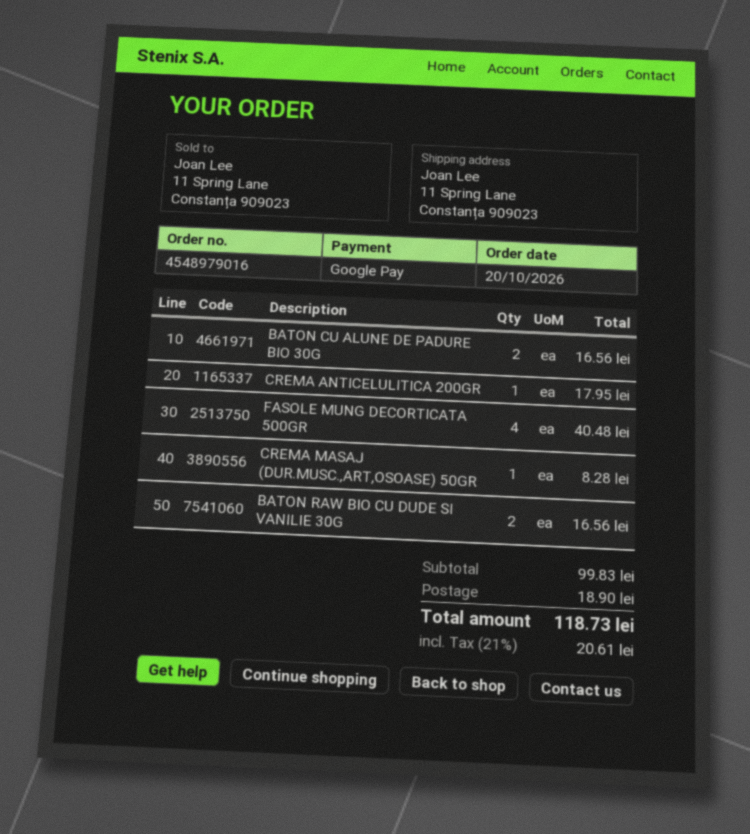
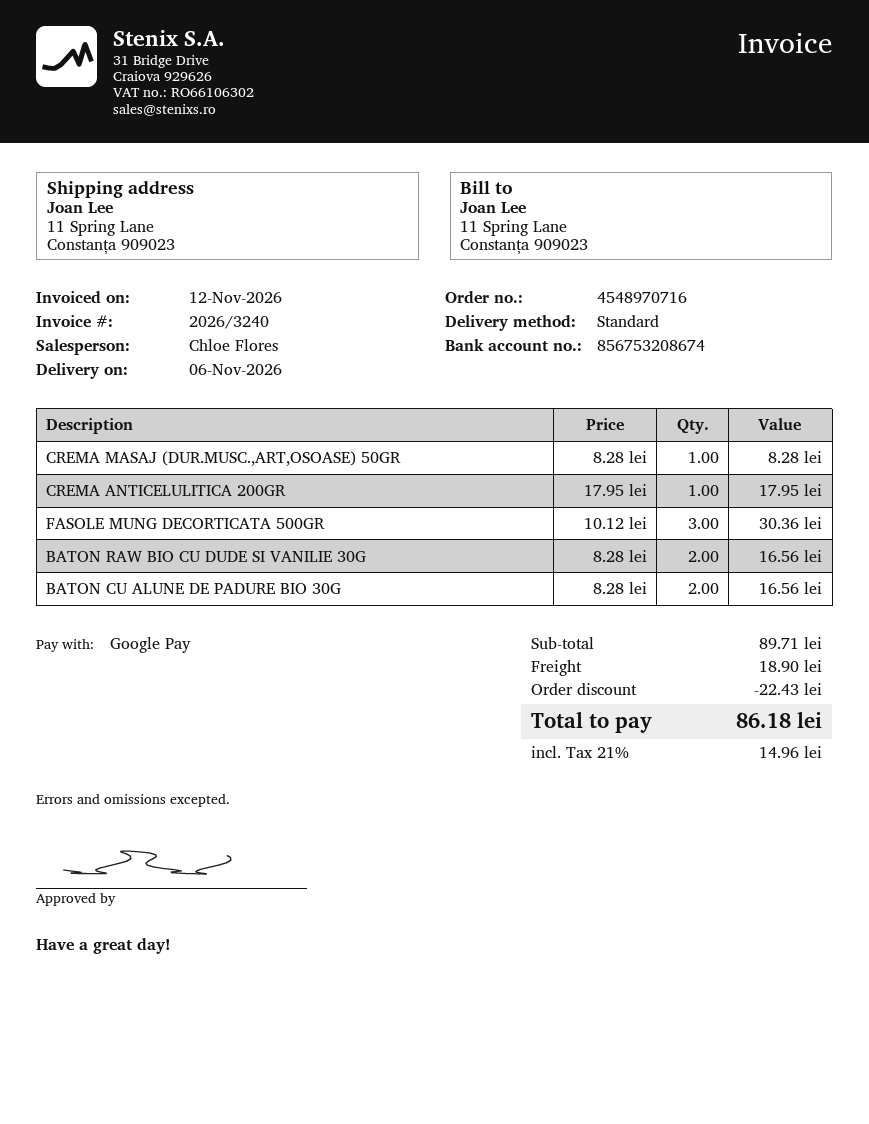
order number: 4548979016 -> 4548970716
FASOLE MUNG DECORTICATA 500GR: 4 for 40.48 -> 3 for 30.36
subtotal: 99.83 -> 89.71
discount: none -> 22.43
tax: 21% = 20.61 -> 21% = 14.96
total: 118.73 -> 86.18

